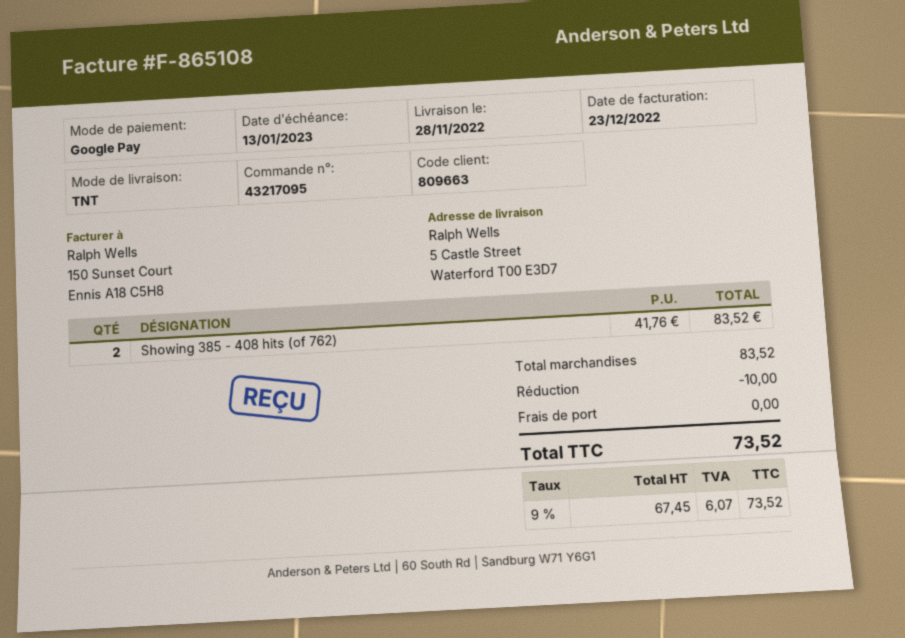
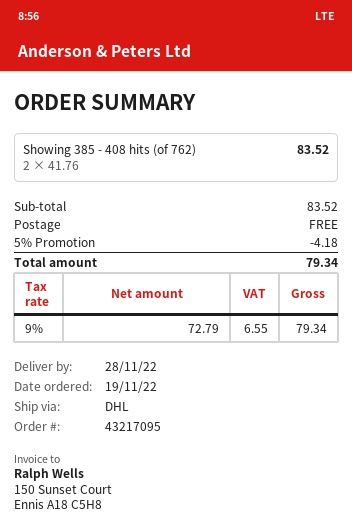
shipping method: TNT -> DHL
discount: 10.00 -> 4.18
net: 67.45 -> 72.79
tax: 9% = 6.07 -> 9% = 6.55
total: 73.52 -> 79.34

